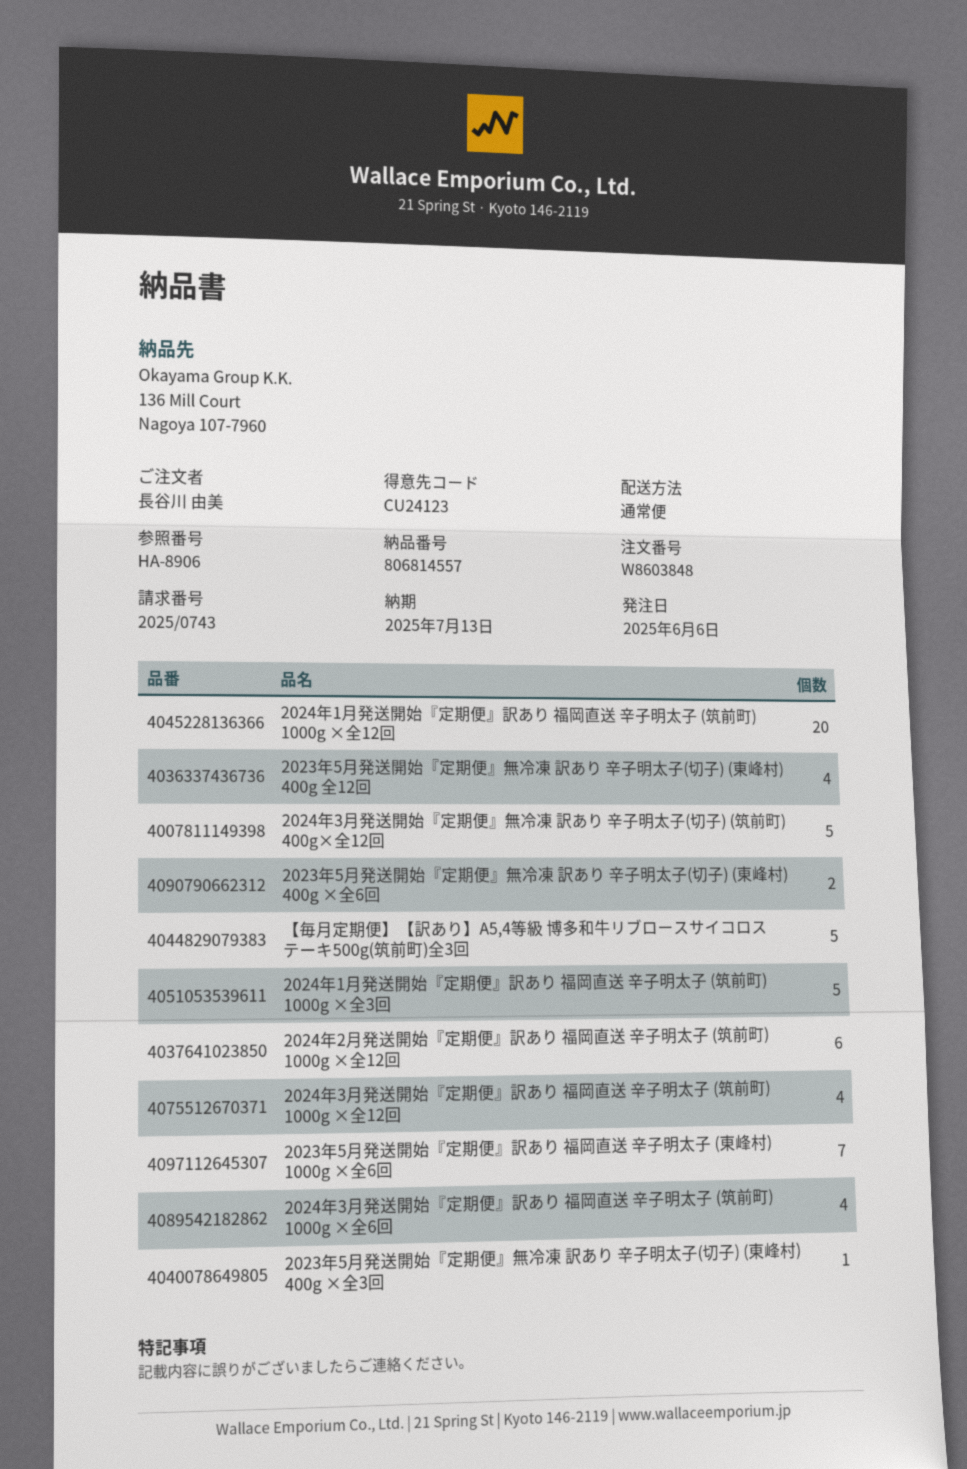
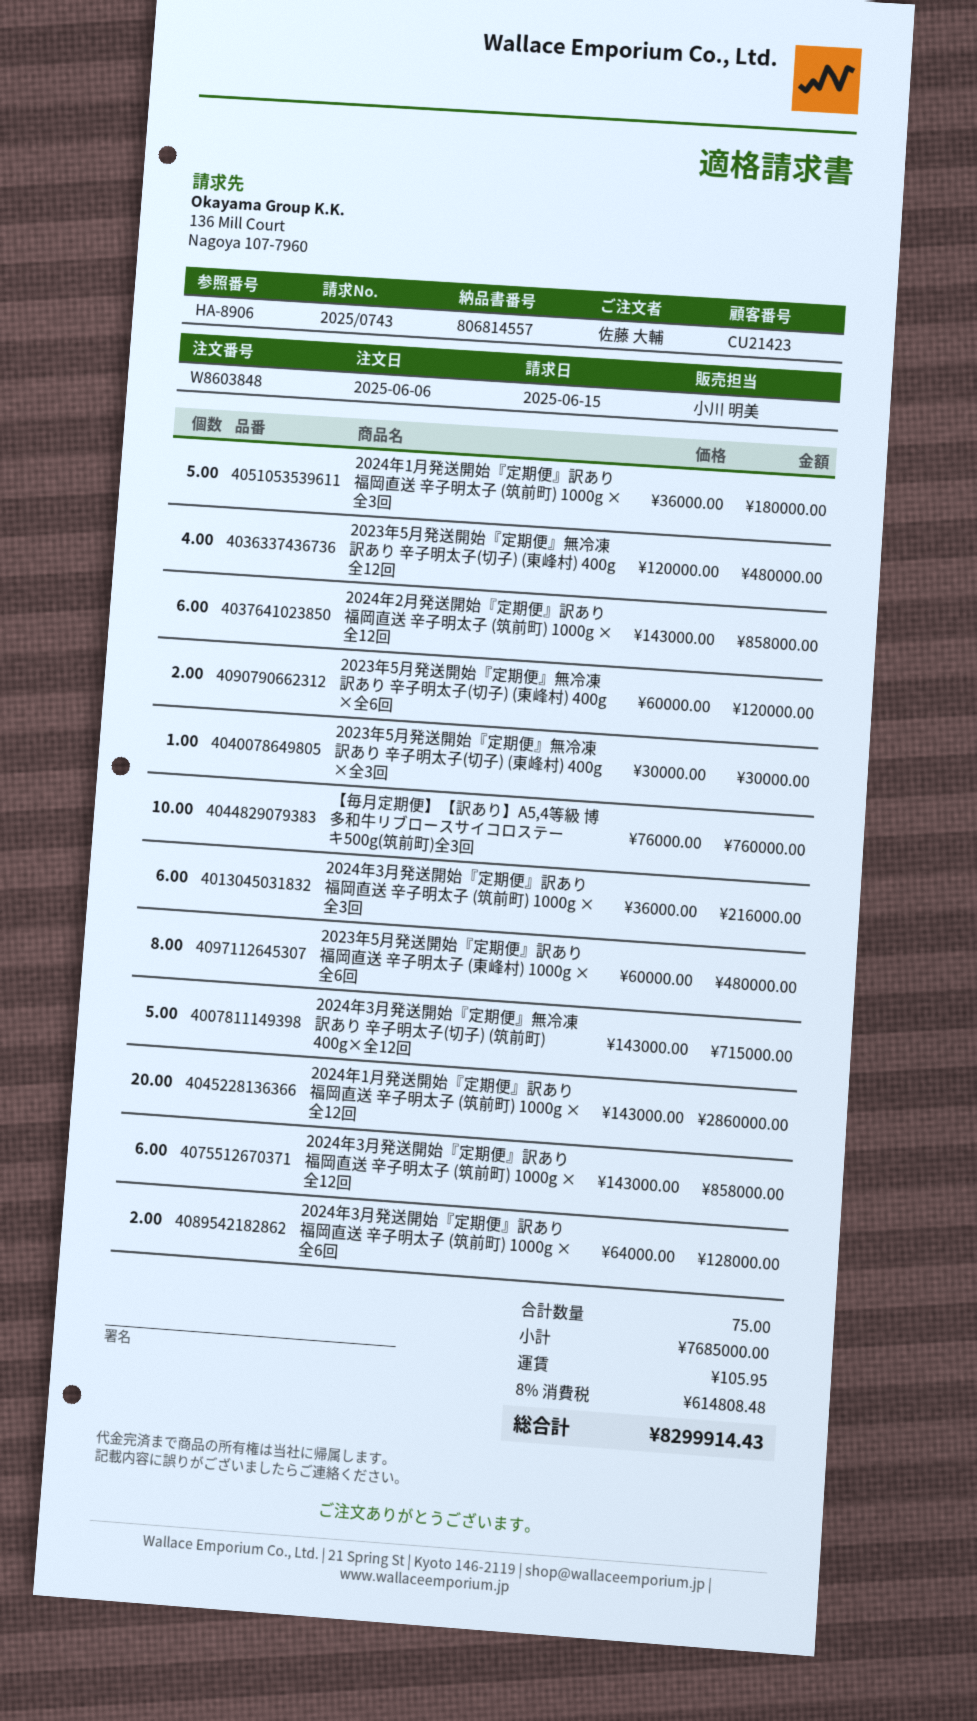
customer number: CU24123 -> CU21423
ordered by: 長谷川 由美 -> 佐藤 大輔
【毎月定期便】【訳あり】A5,4等級 博多和牛リブロースサイコロステーキ500g(筑前町)全3回: 5 -> 10
2024年3月発送開始『定期便』訳あり 福岡直送 辛子明太子 (筑前町) 1000g ×全12回: 4 -> 6
2023年5月発送開始『定期便』訳あり 福岡直送 辛子明太子 (東峰村) 1000g ×全6回: 7 -> 8
2024年3月発送開始『定期便』訳あり 福岡直送 辛子明太子 (筑前町) 1000g ×全6回: 4 -> 2
2024年3月発送開始『定期便』訳あり 福岡直送 辛子明太子 (筑前町) 1000g ×全3回: none -> 6

